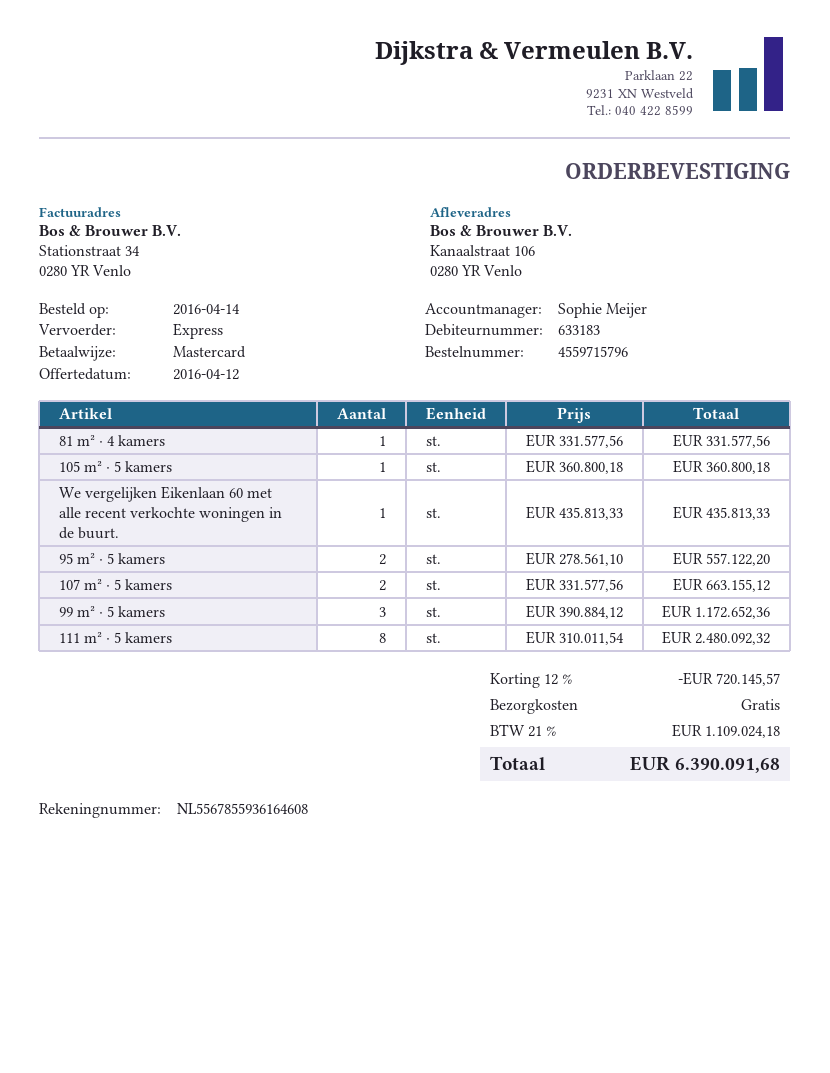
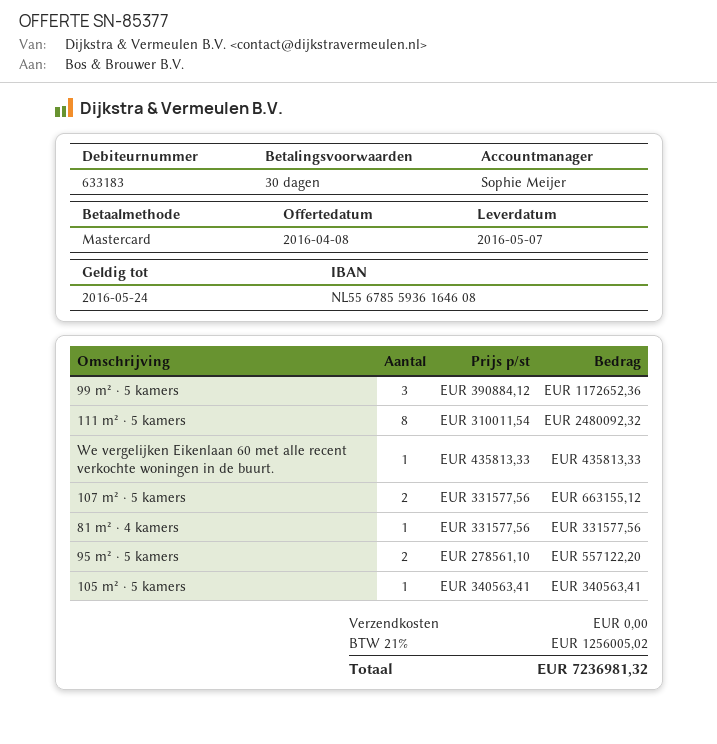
quote date: 2016-04-12 -> 2016-04-08
105 m² · 5 kamers: 1 x 360800.18 = 360800.18 -> 1 x 340563.41 = 340563.41
discount: 12% = 720145.57 -> none
tax: 21% = 1109024.18 -> 21% = 1256005.02
total: 6390091.68 -> 7236981.32

